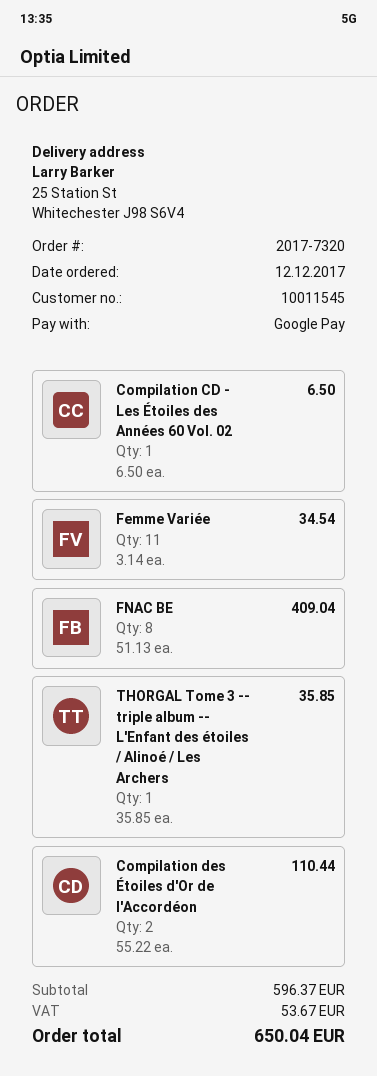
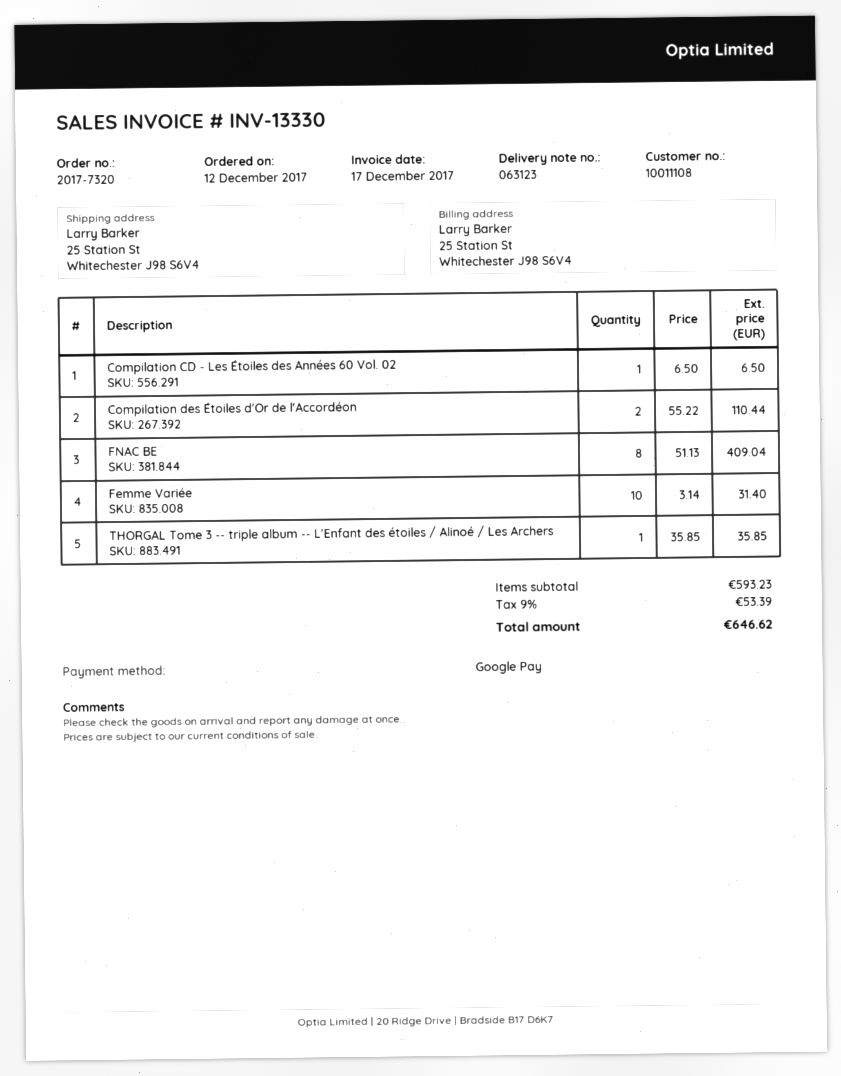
customer number: 10011545 -> 10011108
Femme Variée: 11 x 3.14 = 34.54 -> 10 x 3.14 = 31.40
subtotal: 596.37 -> 593.23
tax: 53.67 -> 53.39
total: 650.04 -> 646.62

